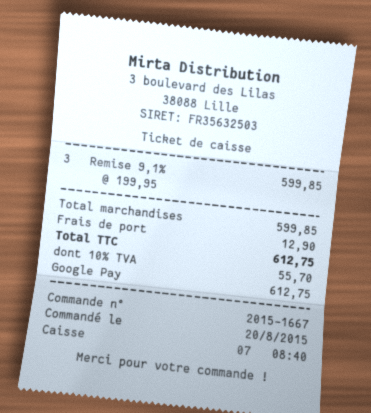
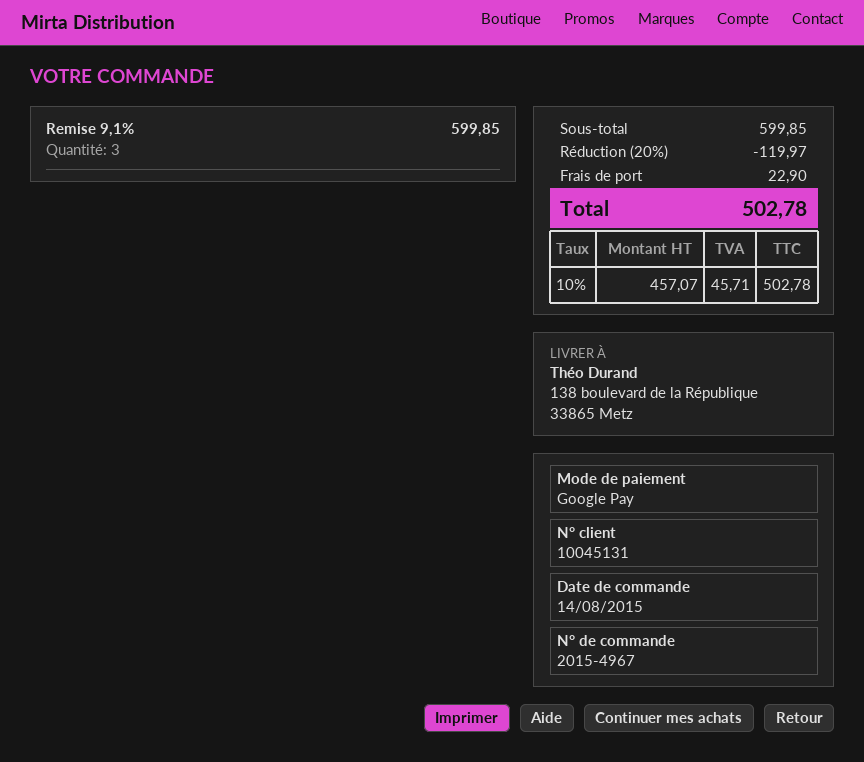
order number: 2015-1667 -> 2015-4967
order date: 2015-08-20 -> 2015-08-14
discount: none -> 20% = 119.97
shipping: 12.90 -> 22.90
tax: 10% = 55.70 -> 10% = 45.71
total: 612.75 -> 502.78

